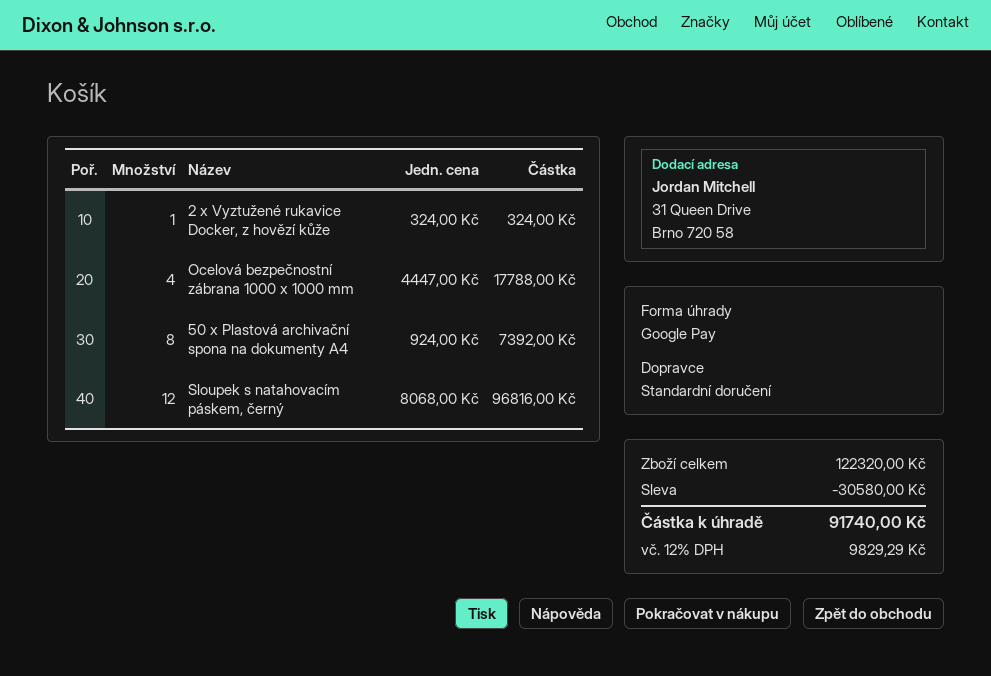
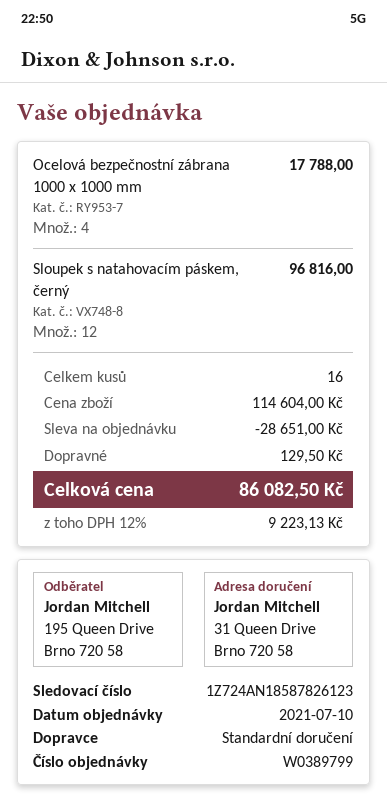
2 x Vyztužené rukavice Docker, z hovězí kůže: 1 for 324.00 -> none
50 x Plastová archivační spona na dokumenty A4: 8 for 7392.00 -> none
subtotal: 122320.00 -> 114604.00
discount: 30580.00 -> 28651.00
shipping: none -> 129.50
tax: 12% = 9829.29 -> 12% = 9223.13
total: 91740.00 -> 86082.50

